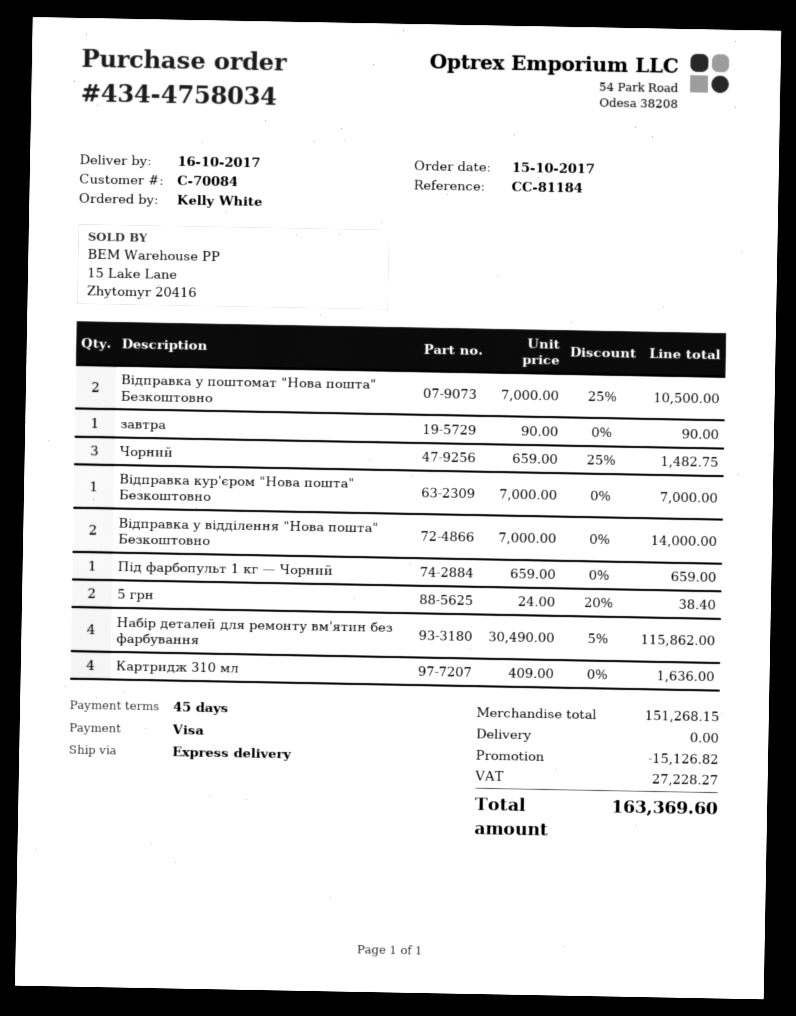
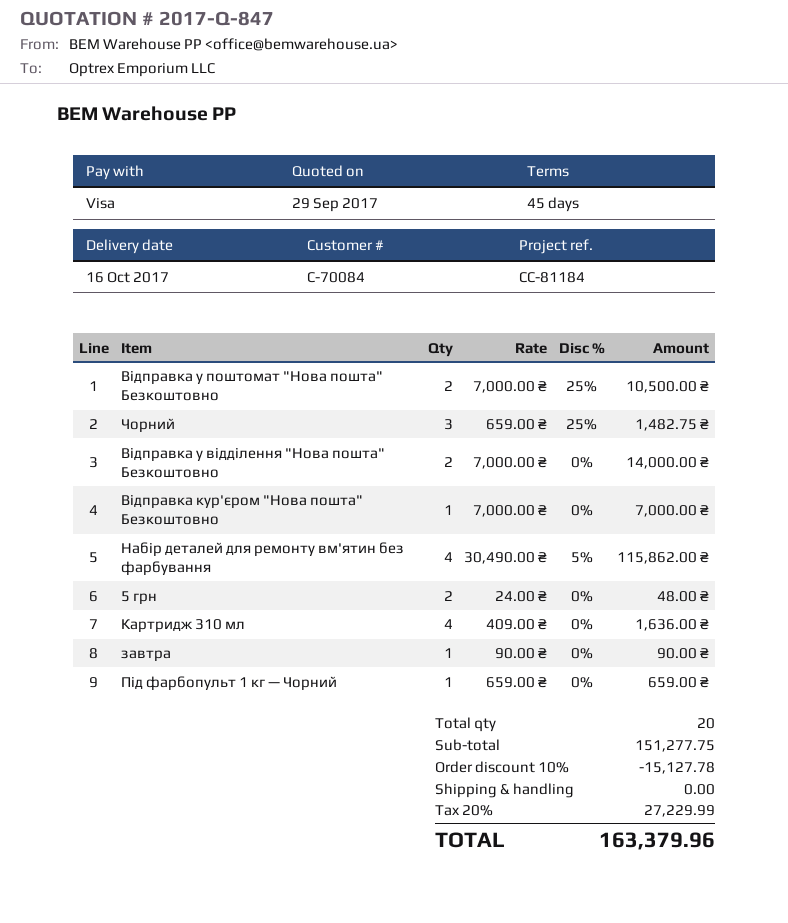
5 грн: 2 x 24.00 - 20% = 38.40 -> 2 x 24.00 = 48.00
subtotal: 151268.15 -> 151277.75
discount: 15126.82 -> 15127.78
tax: 27228.27 -> 27229.99
total: 163369.60 -> 163379.96

